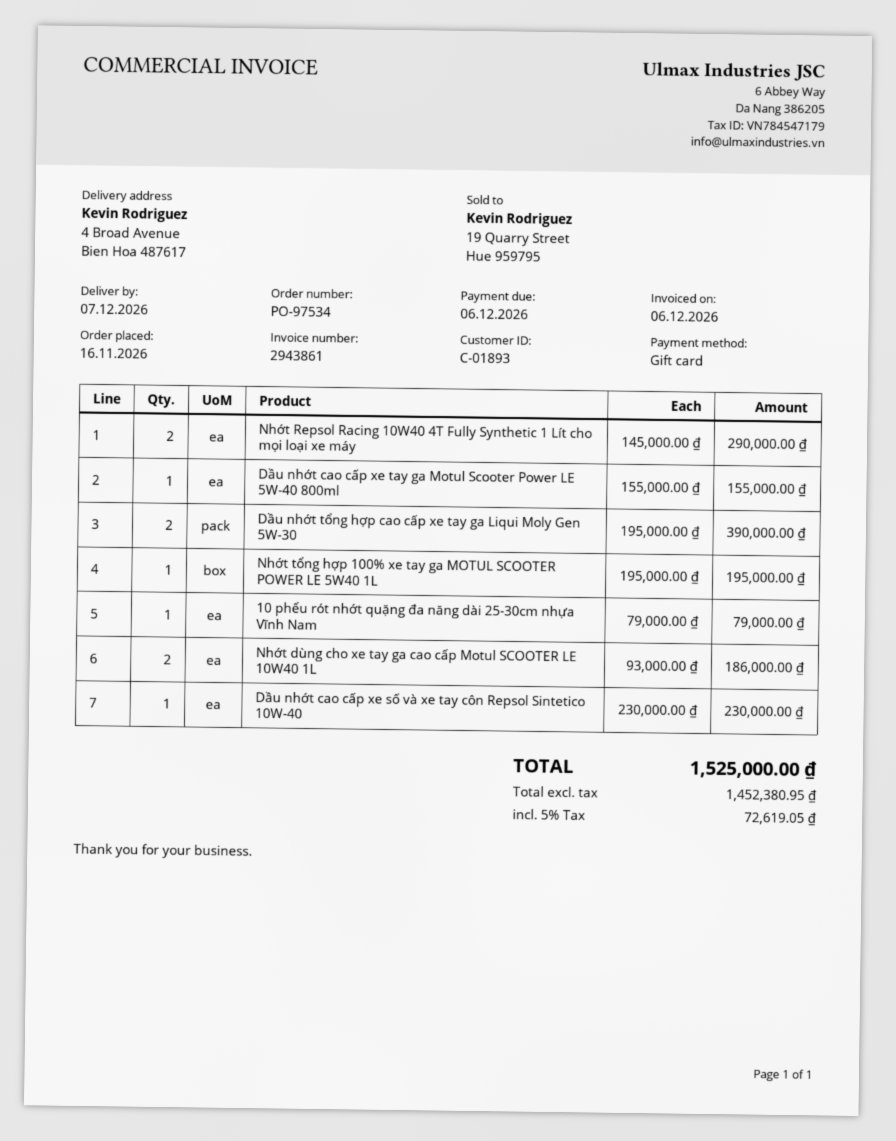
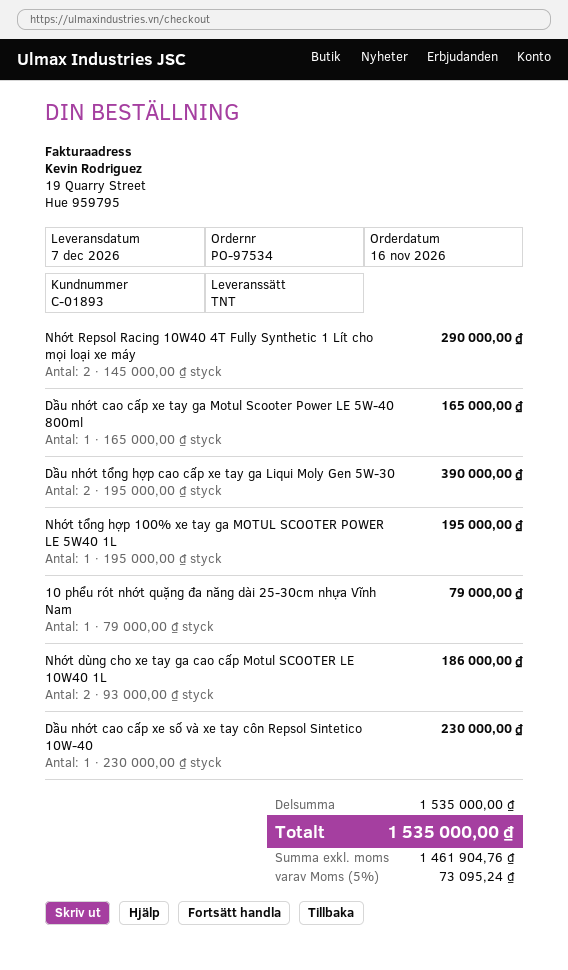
Dầu nhớt cao cấp xe tay ga Motul Scooter Power LE 5W-40 800ml: 1 x 155000.00 = 155000.00 -> 1 x 165000.00 = 165000.00
net: 1452380.95 -> 1461904.76
tax: 5% = 72619.05 -> 5% = 73095.24
total: 1525000.00 -> 1535000.00

